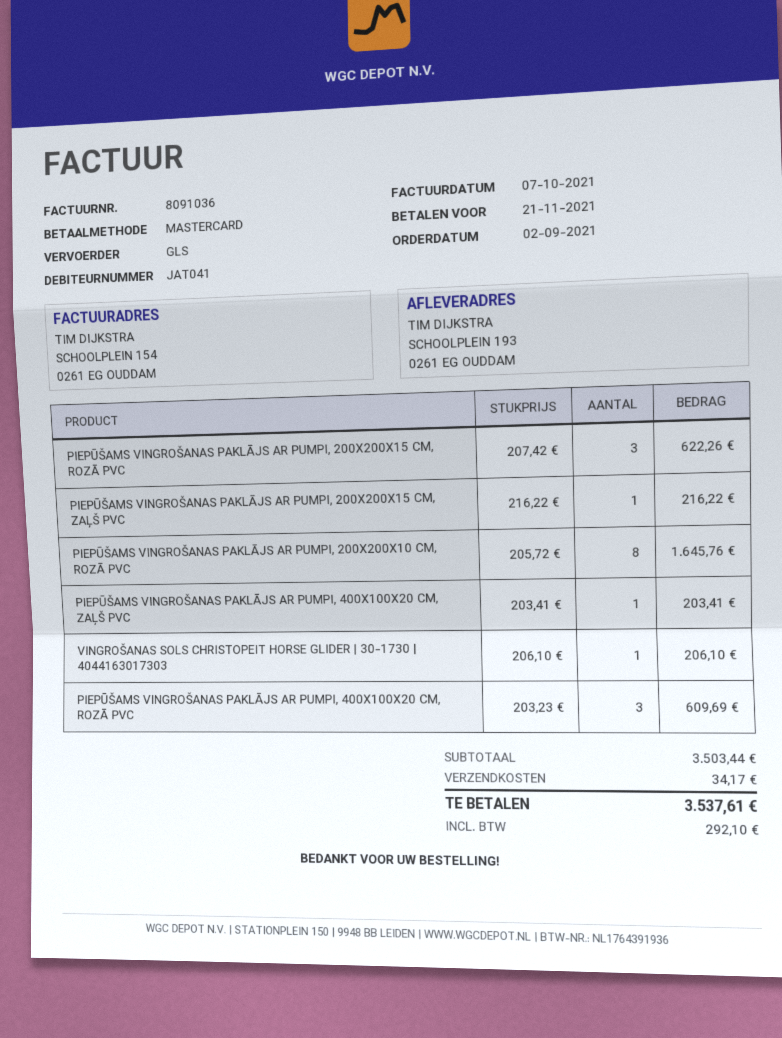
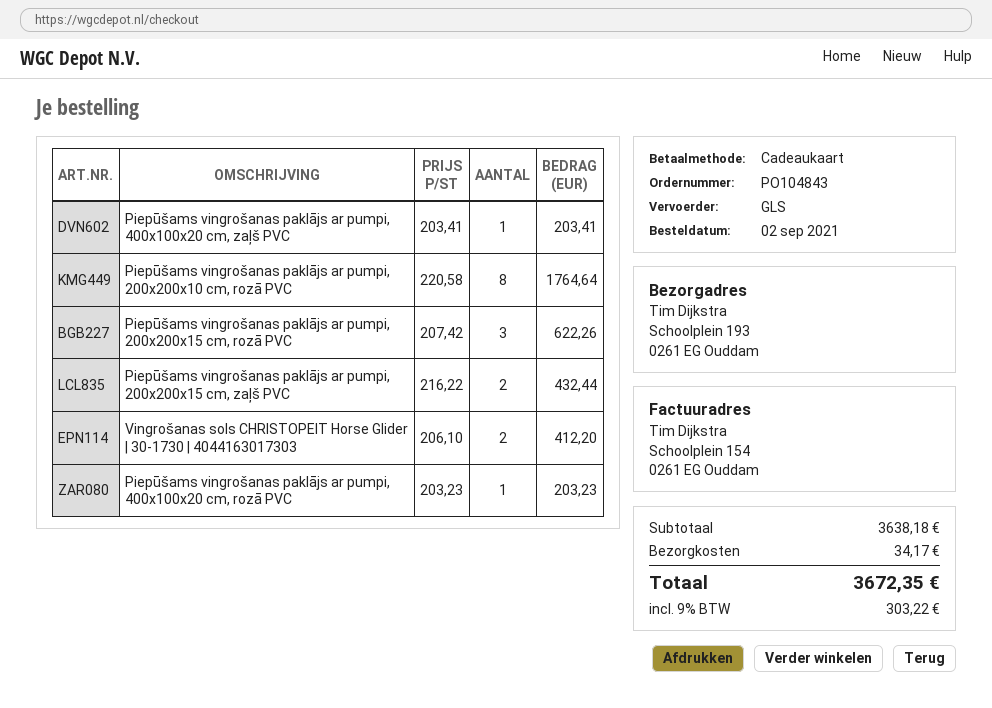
payment method: Mastercard -> gift card
PIEPŪŠAMS VINGROŠANAS PAKLĀJS AR PUMPI, 200X200X15 CM, ZAĻŠ PVC: 1 x 216.22 = 216.22 -> 2 x 216.22 = 432.44
PIEPŪŠAMS VINGROŠANAS PAKLĀJS AR PUMPI, 200X200X10 CM, ROZĀ PVC: 8 x 205.72 = 1645.76 -> 8 x 220.58 = 1764.64
VINGROŠANAS SOLS CHRISTOPEIT HORSE GLIDER | 30-1730 | 4044163017303: 1 x 206.10 = 206.10 -> 2 x 206.10 = 412.20
PIEPŪŠAMS VINGROŠANAS PAKLĀJS AR PUMPI, 400X100X20 CM, ROZĀ PVC: 3 x 203.23 = 609.69 -> 1 x 203.23 = 203.23
subtotal: 3503.44 -> 3638.18
tax: 292.10 -> 303.22
total: 3537.61 -> 3672.35

